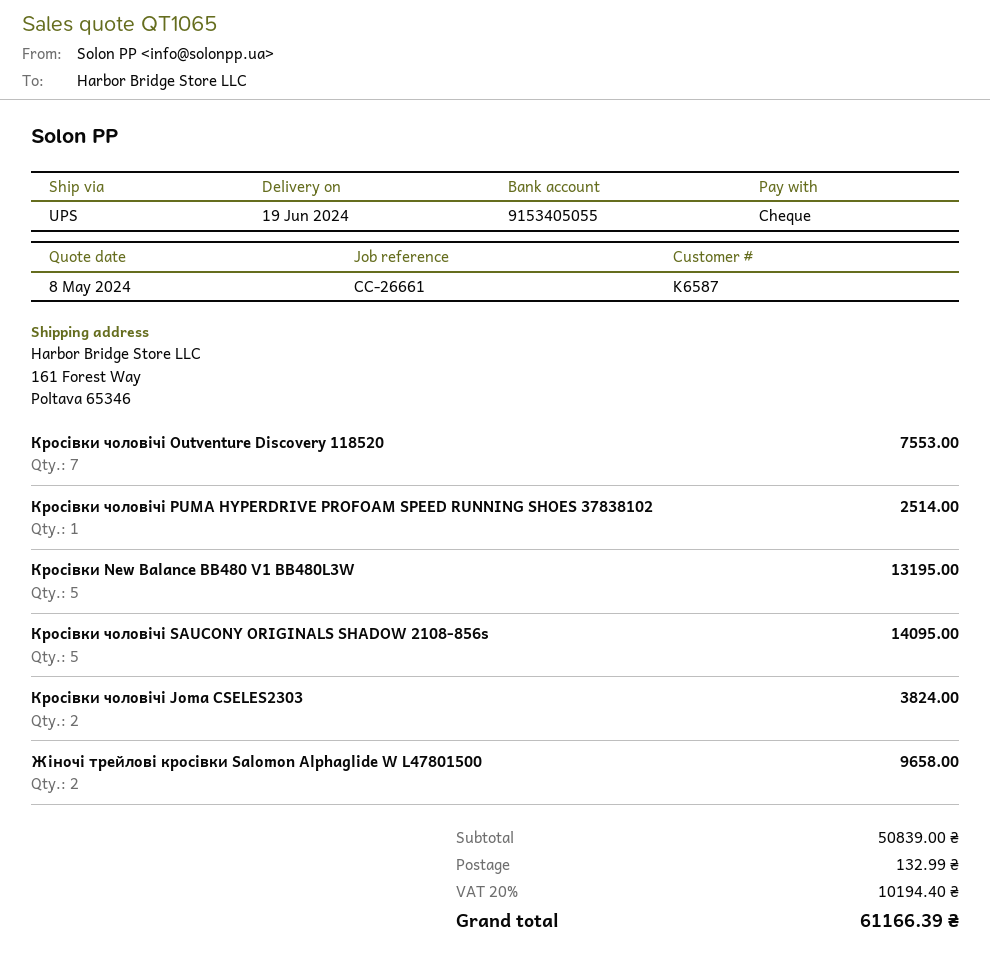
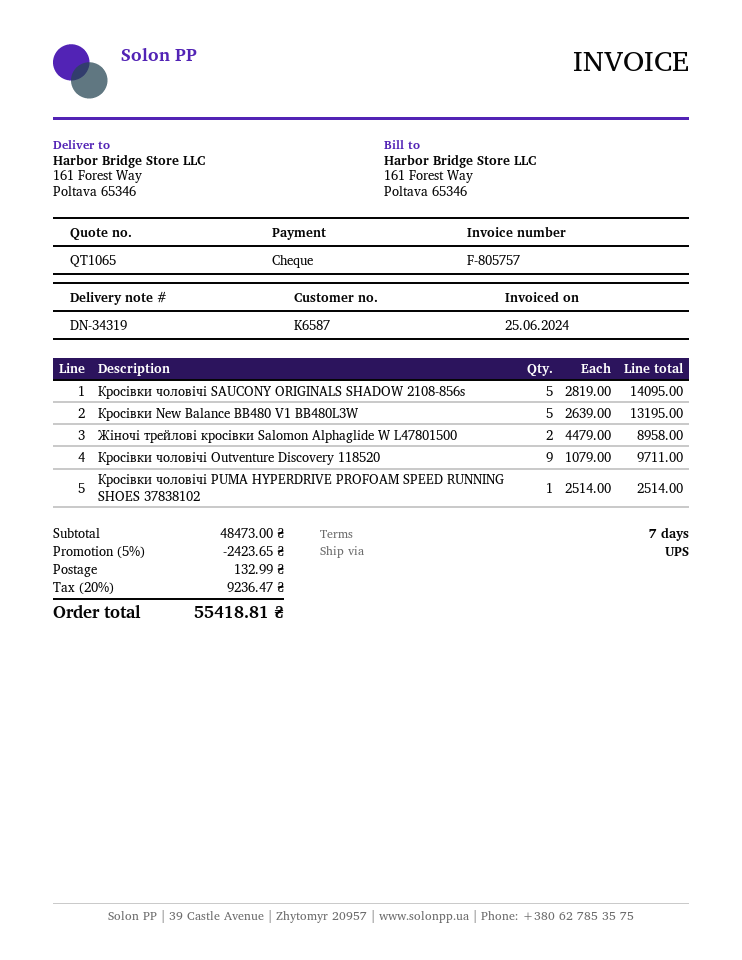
Кросівки чоловічі Outventure Discovery 118520: 7 for 7553.00 -> 9 for 9711.00
Кросівки чоловічі Joma CSELES2303: 2 for 3824.00 -> none
Жіночі трейлові кросівки Salomon Alphaglide W L47801500: 2 for 9658.00 -> 2 for 8958.00
subtotal: 50839.00 -> 48473.00
discount: none -> 5% = 2423.65
tax: 20% = 10194.40 -> 20% = 9236.47
total: 61166.39 -> 55418.81

